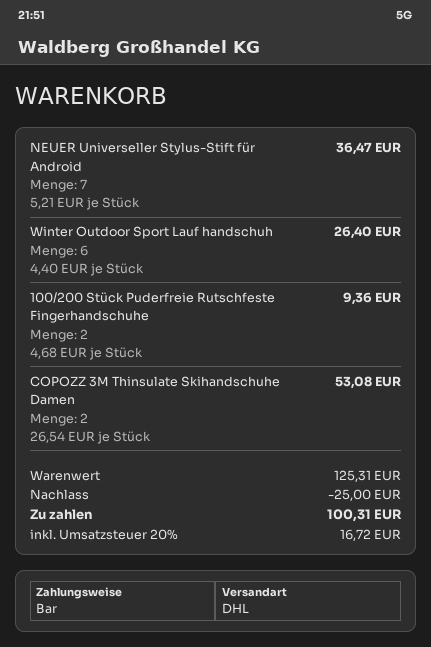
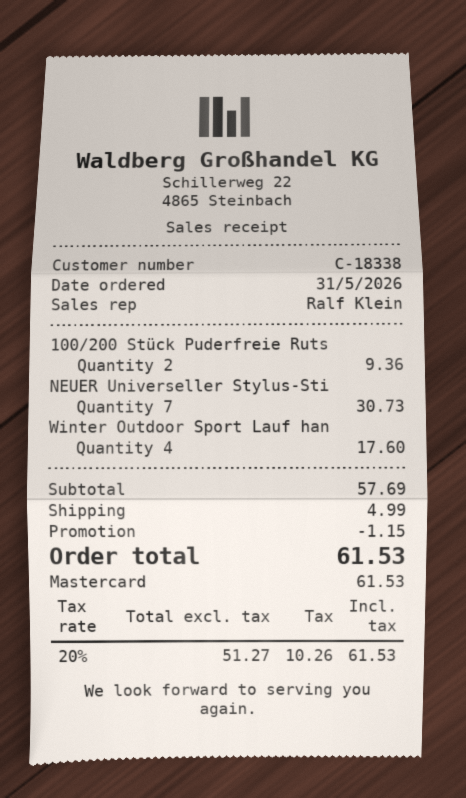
payment method: cash -> Mastercard
NEUER Universeller Stylus-Stift für Android: 7 for 36.47 -> 7 for 30.73
Winter Outdoor Sport Lauf handschuh: 6 for 26.40 -> 4 for 17.60
COPOZZ 3M Thinsulate Skihandschuhe Damen: 2 for 53.08 -> none
subtotal: 125.31 -> 57.69
discount: 25.00 -> 1.15
shipping: none -> 4.99
tax: 20% = 16.72 -> 20% = 10.26
total: 100.31 -> 61.53

